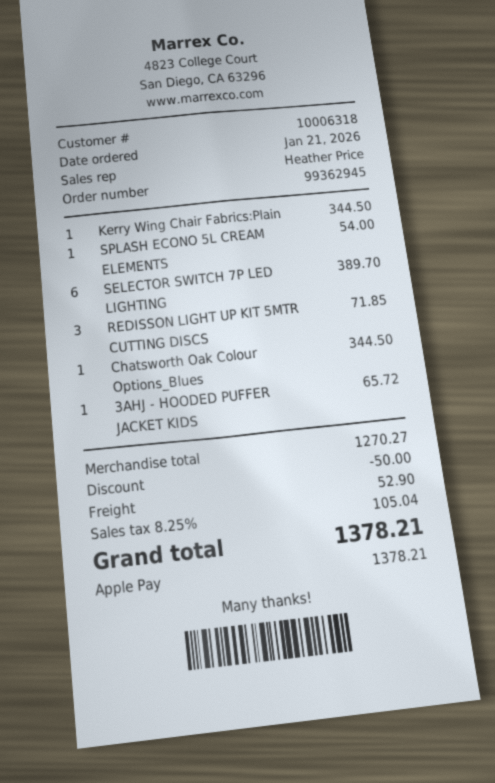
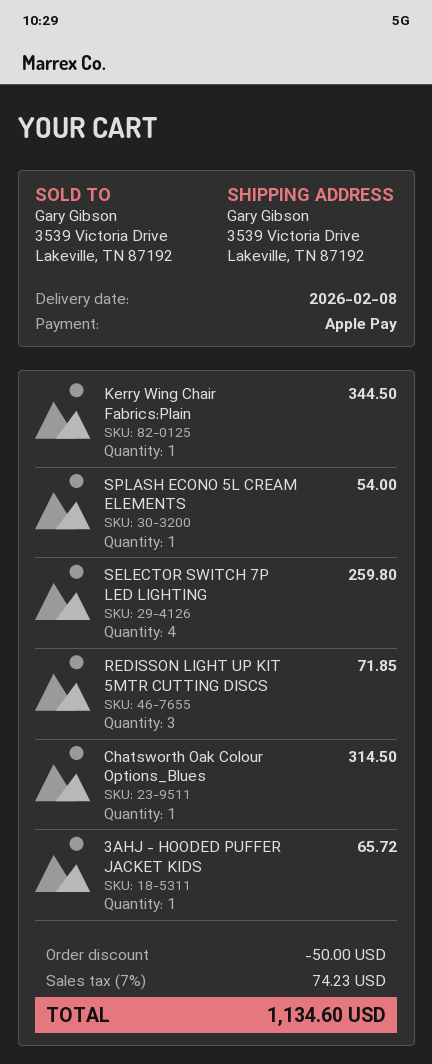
SELECTOR SWITCH 7P LED LIGHTING: 6 for 389.70 -> 4 for 259.80
Chatsworth Oak Colour Options_Blues: 1 for 344.50 -> 1 for 314.50
shipping: 52.90 -> none
tax: 8.25% = 105.04 -> 7% = 74.23
total: 1378.21 -> 1134.60

